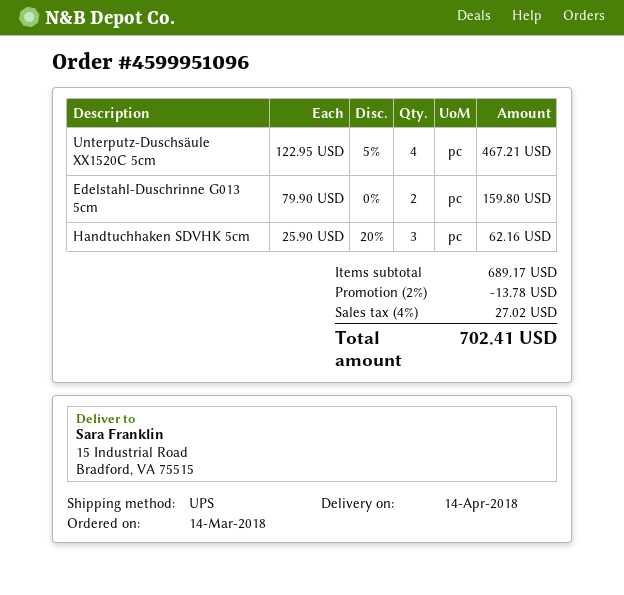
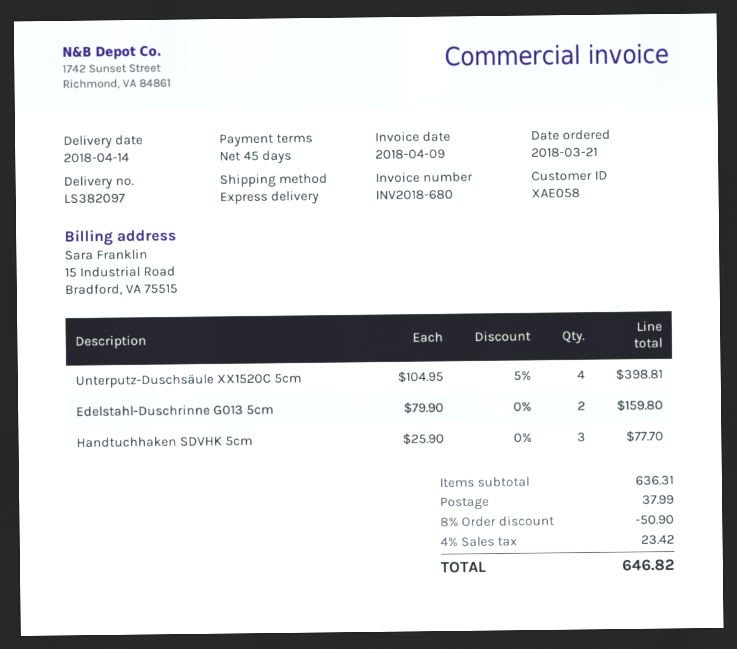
order date: 2018-03-14 -> 2018-03-21
shipping method: UPS -> express
Unterputz-Duschsäule XX1520C 5cm: 4 x 122.95 - 5% = 467.21 -> 4 x 104.95 - 5% = 398.81
Handtuchhaken SDVHK 5cm: 3 x 25.90 - 20% = 62.16 -> 3 x 25.90 = 77.70
subtotal: 689.17 -> 636.31
discount: 2% = 13.78 -> 8% = 50.90
shipping: none -> 37.99
tax: 4% = 27.02 -> 4% = 23.42
total: 702.41 -> 646.82

